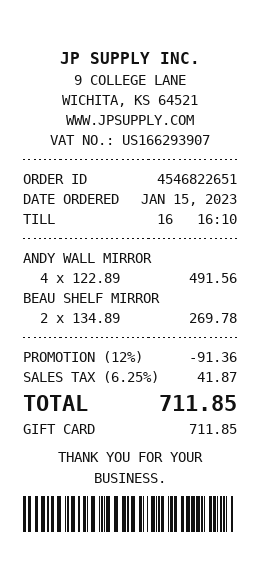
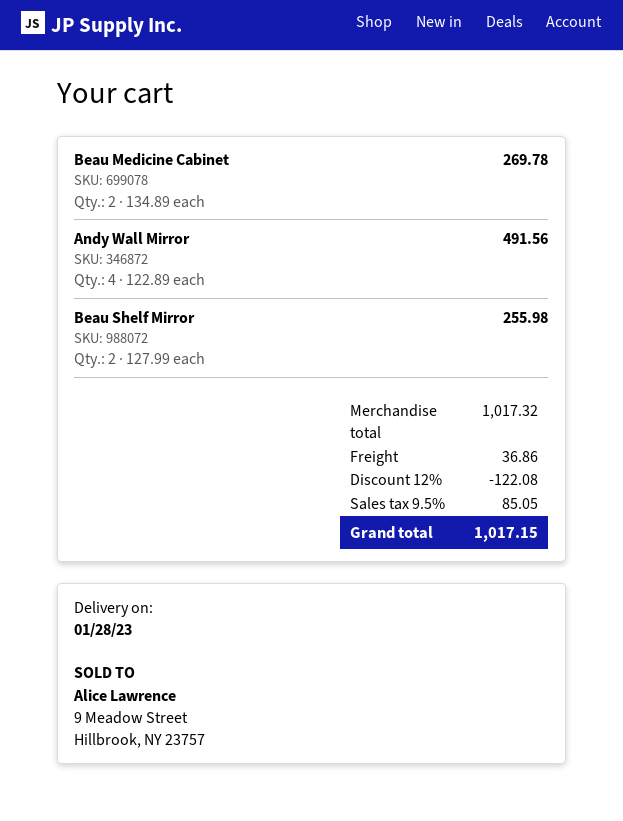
BEAU SHELF MIRROR: 2 x 134.89 = 269.78 -> 2 x 127.99 = 255.98
Beau Medicine Cabinet: none -> 2 x 134.89 = 269.78
discount: 12% = 91.36 -> 12% = 122.08
shipping: none -> 36.86
tax: 6.25% = 41.87 -> 9.5% = 85.05
total: 711.85 -> 1017.15

